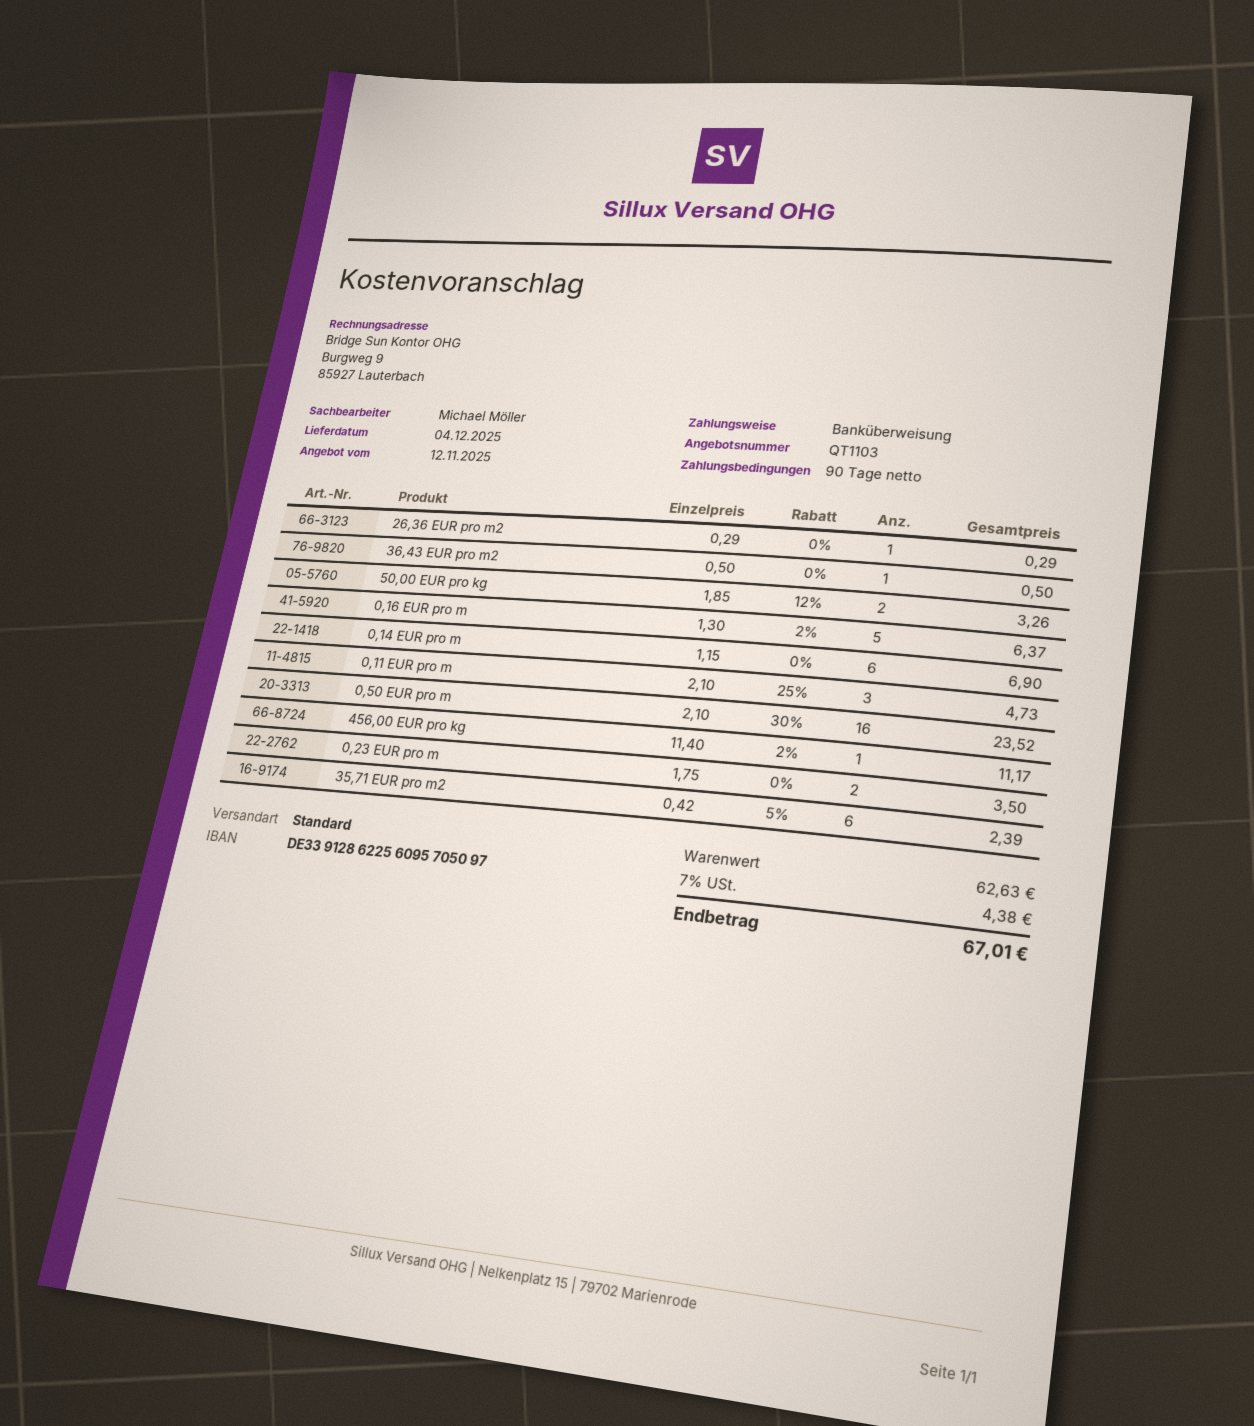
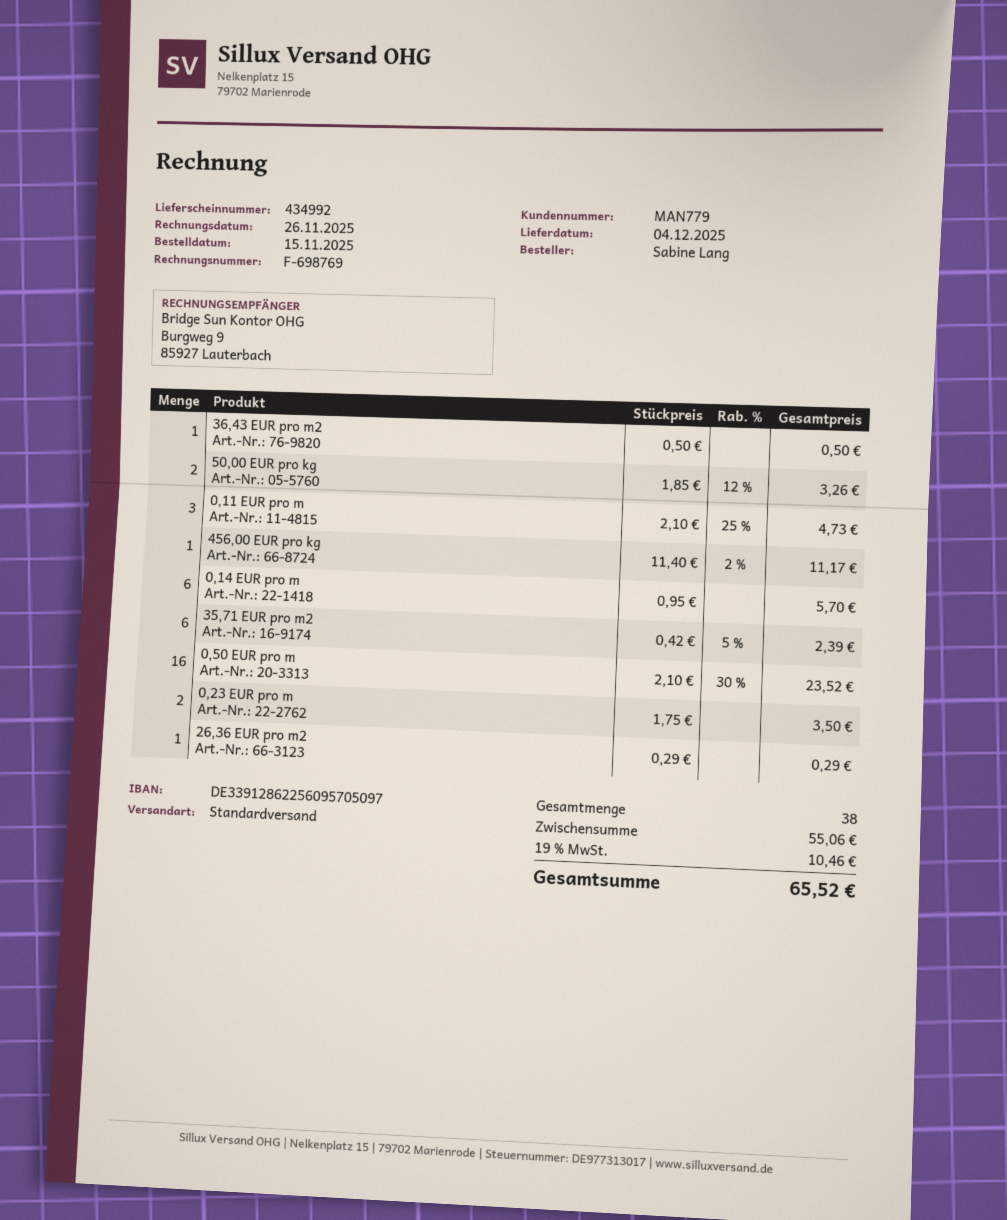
0,16 EUR pro m: 5 x 1.30 - 2% = 6.37 -> none
0,14 EUR pro m: 6 x 1.15 = 6.90 -> 6 x 0.95 = 5.70
subtotal: 62.63 -> 55.06
tax: 7% = 4.38 -> 19% = 10.46
total: 67.01 -> 65.52

